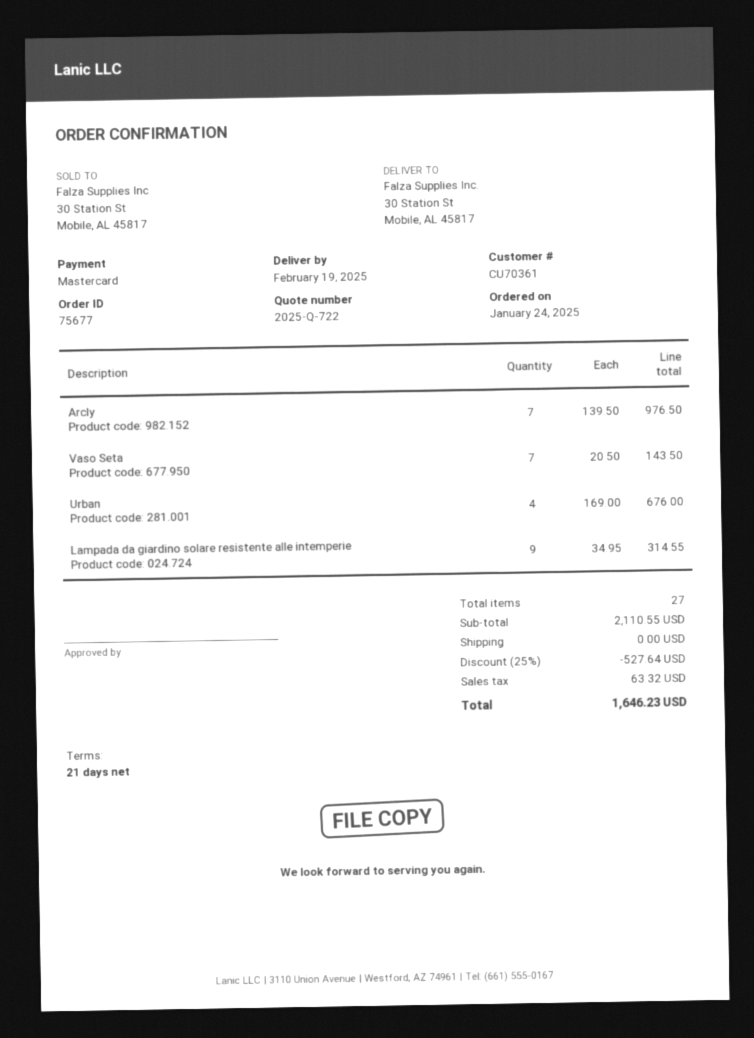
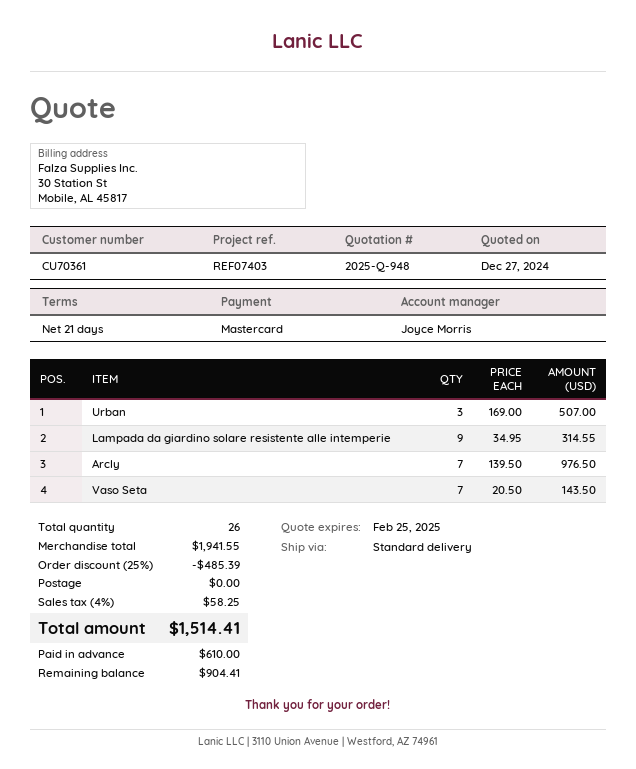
quote number: 2025-Q-722 -> 2025-Q-948
Urban: 4 x 169.00 = 676.00 -> 3 x 169.00 = 507.00
total quantity: 27 -> 26
subtotal: 2110.55 -> 1941.55
discount: 25% = 527.64 -> 25% = 485.39
tax: 63.32 -> 58.25
total: 1646.23 -> 1514.41

